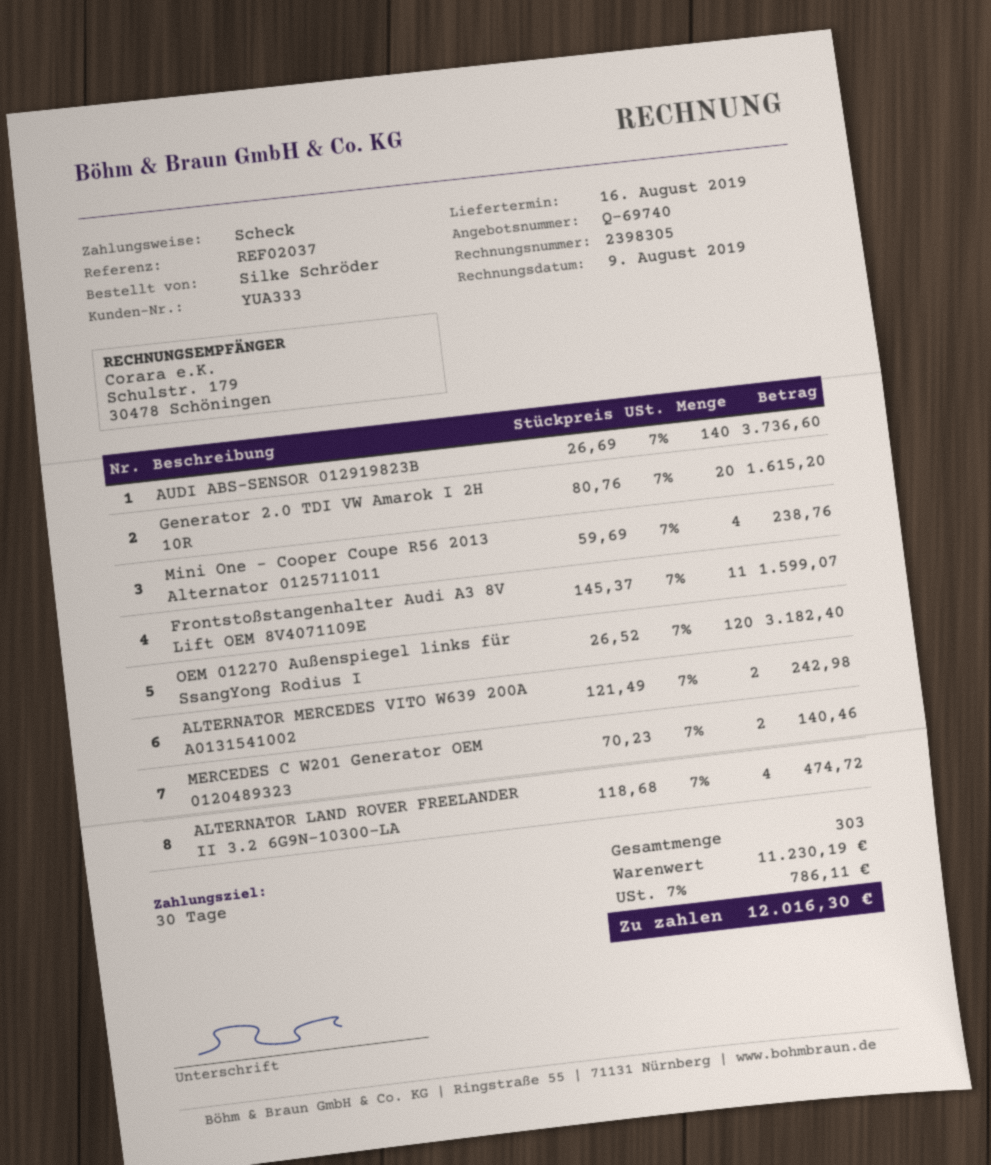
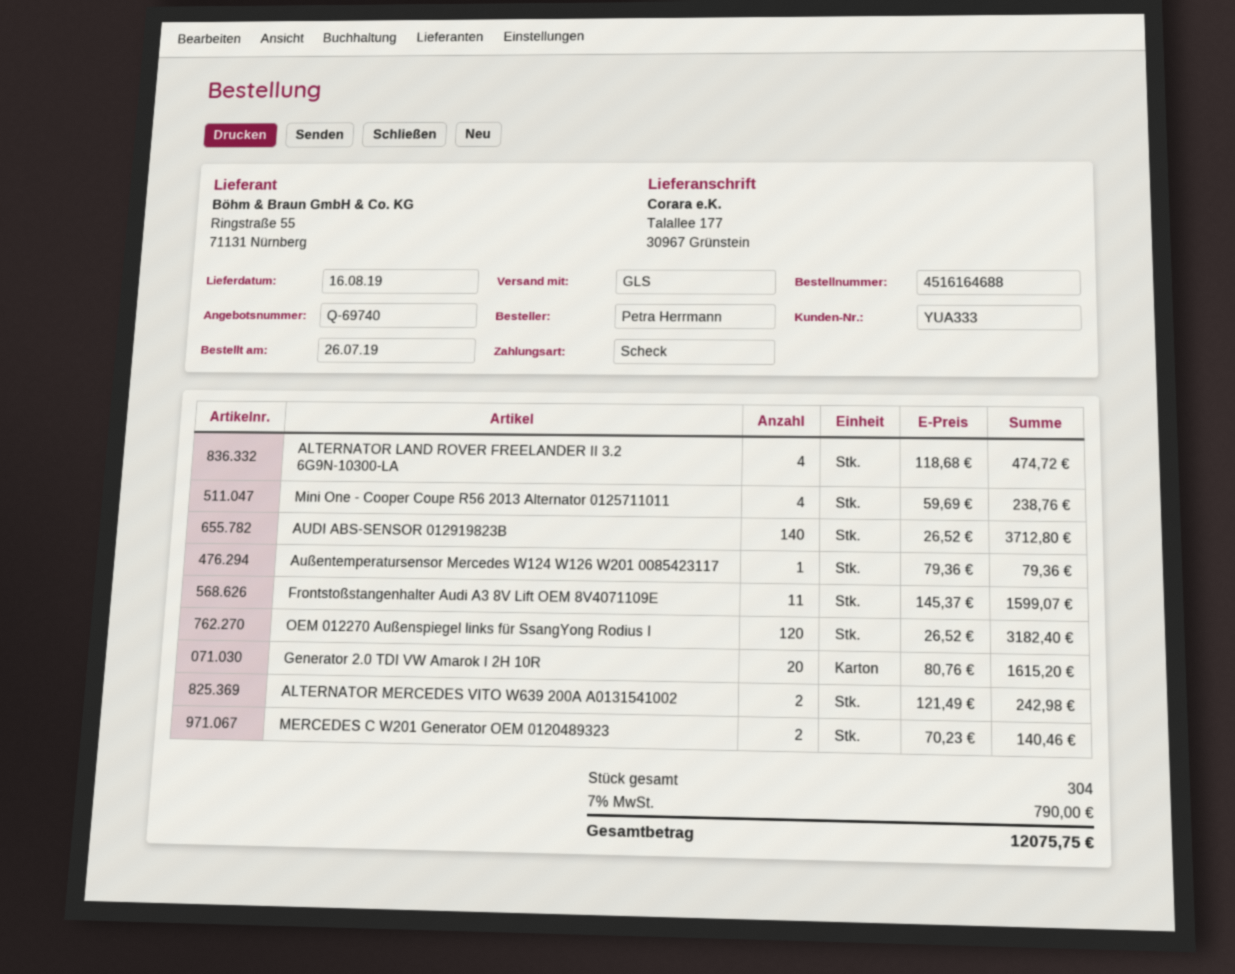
ordered by: Silke Schröder -> Petra Herrmann
AUDI ABS-SENSOR 012919823B: 140 x 26.69 = 3736.60 -> 140 x 26.52 = 3712.80
Außentemperatursensor Mercedes W124 W126 W201 0085423117: none -> 1 x 79.36 = 79.36
total quantity: 303 -> 304
tax: 7% = 786.11 -> 7% = 790.00
total: 12016.30 -> 12075.75

